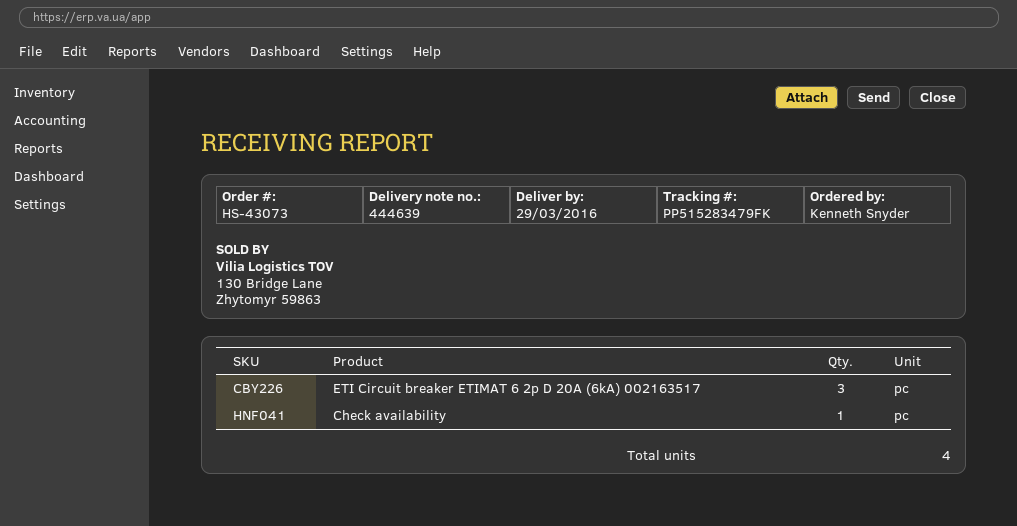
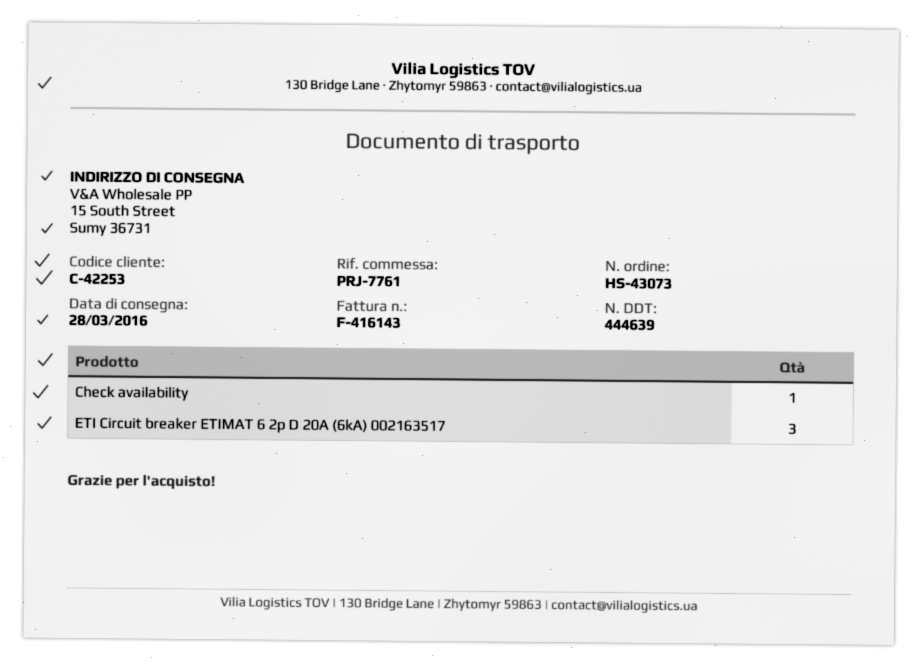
delivery date: 2016-03-29 -> 2016-03-28

